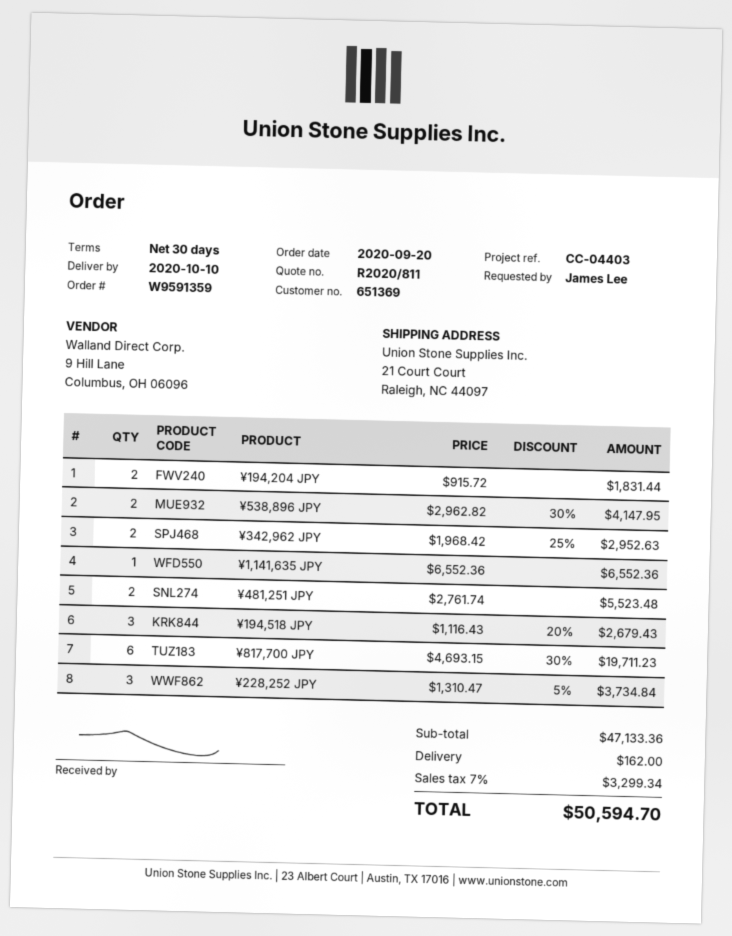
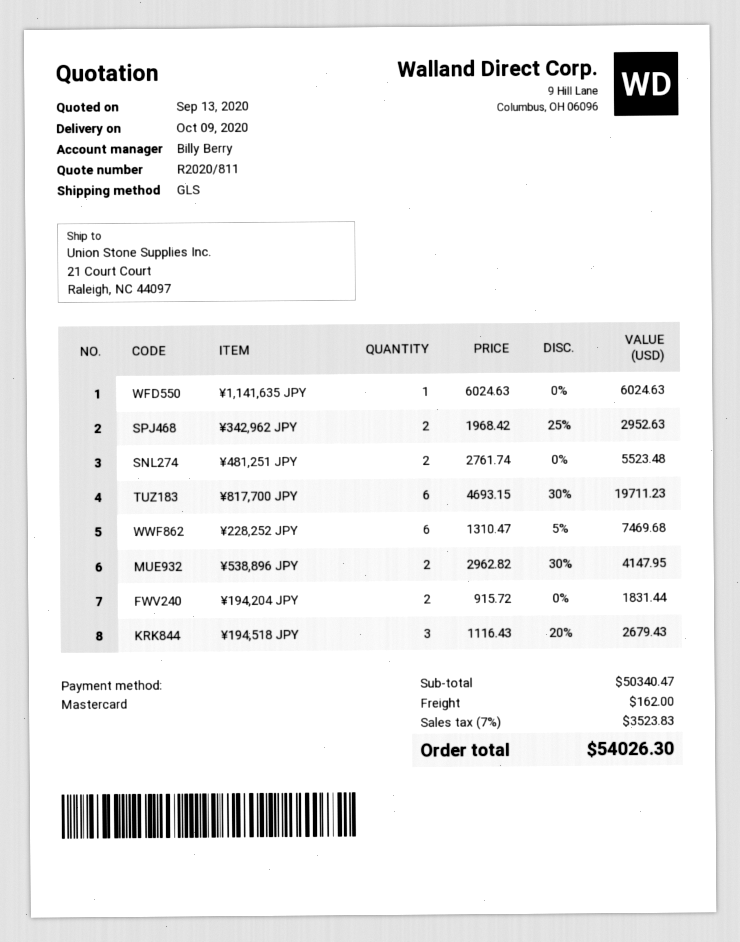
delivery date: 2020-10-10 -> 2020-10-09
¥1,141,635 JPY: 1 x 6552.36 = 6552.36 -> 1 x 6024.63 = 6024.63
¥228,252 JPY: 3 x 1310.47 - 5% = 3734.84 -> 6 x 1310.47 - 5% = 7469.68
subtotal: 47133.36 -> 50340.47
tax: 7% = 3299.34 -> 7% = 3523.83
total: 50594.70 -> 54026.30

